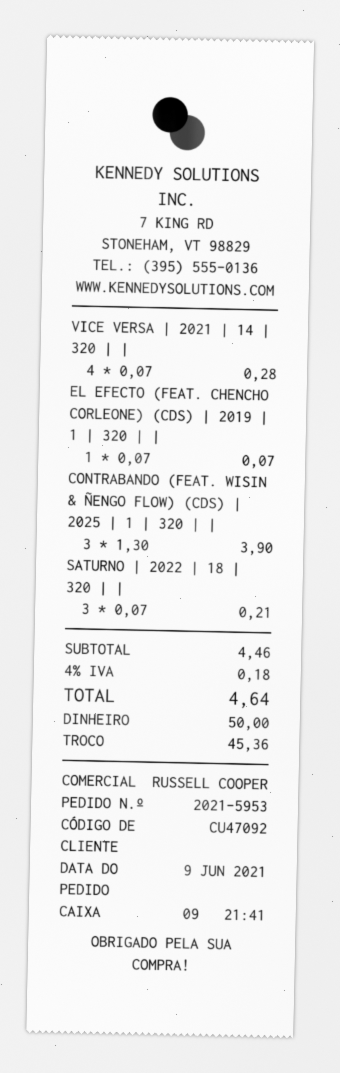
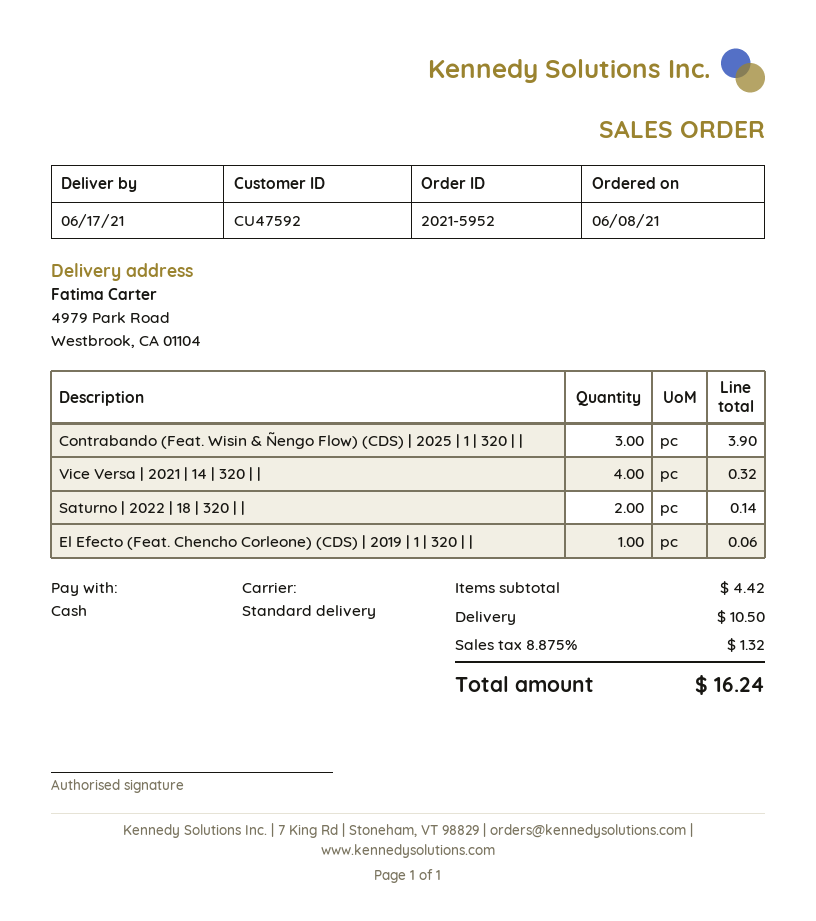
order number: 2021-5953 -> 2021-5952
order date: 2021-06-09 -> 2021-06-08
customer number: CU47092 -> CU47592
VICE VERSA | 2021 | 14 | 320 | |: 4 for 0.28 -> 4 for 0.32
EL EFECTO (FEAT. CHENCHO CORLEONE) (CDS) | 2019 | 1 | 320 | |: 1 for 0.07 -> 1 for 0.06
SATURNO | 2022 | 18 | 320 | |: 3 for 0.21 -> 2 for 0.14
subtotal: 4.46 -> 4.42
shipping: none -> 10.50
tax: 4% = 0.18 -> 8.875% = 1.32
total: 4.64 -> 16.24

